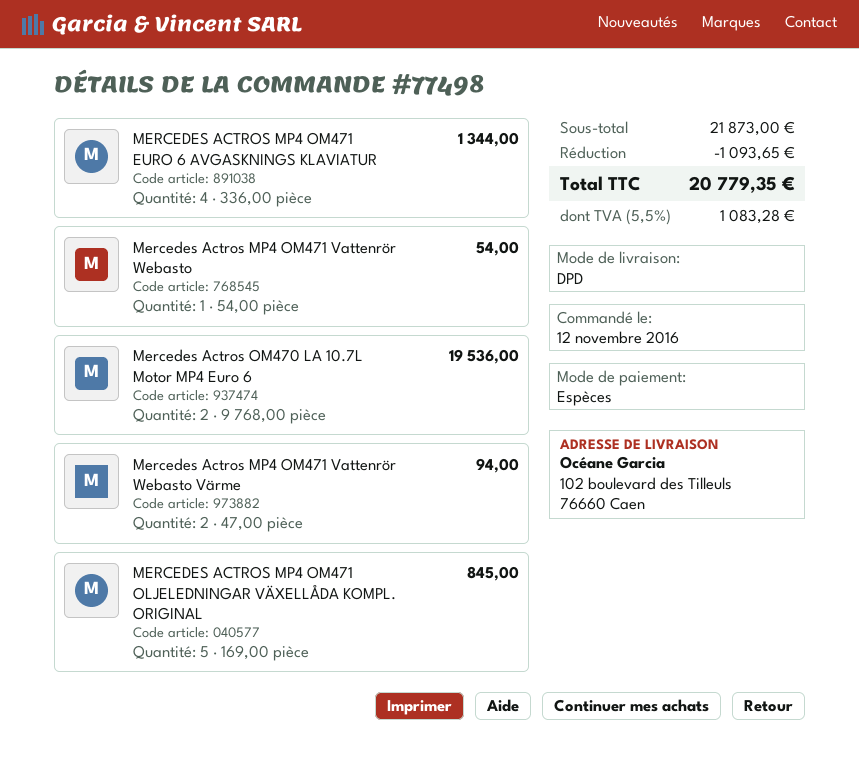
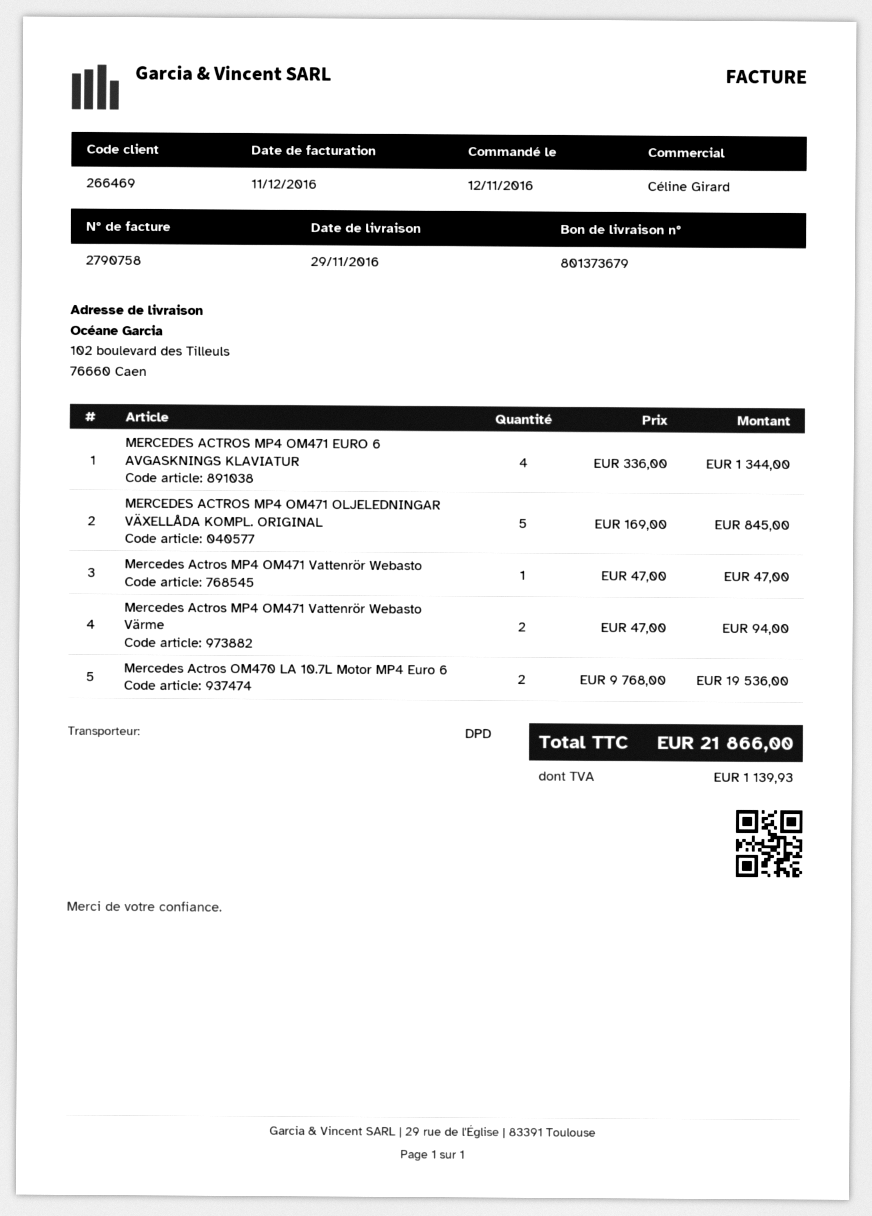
Mercedes Actros MP4 OM471 Vattenrör Webasto: 1 x 54.00 = 54.00 -> 1 x 47.00 = 47.00
discount: 1093.65 -> none
tax: 1083.28 -> 1139.93
total: 20779.35 -> 21866.00

